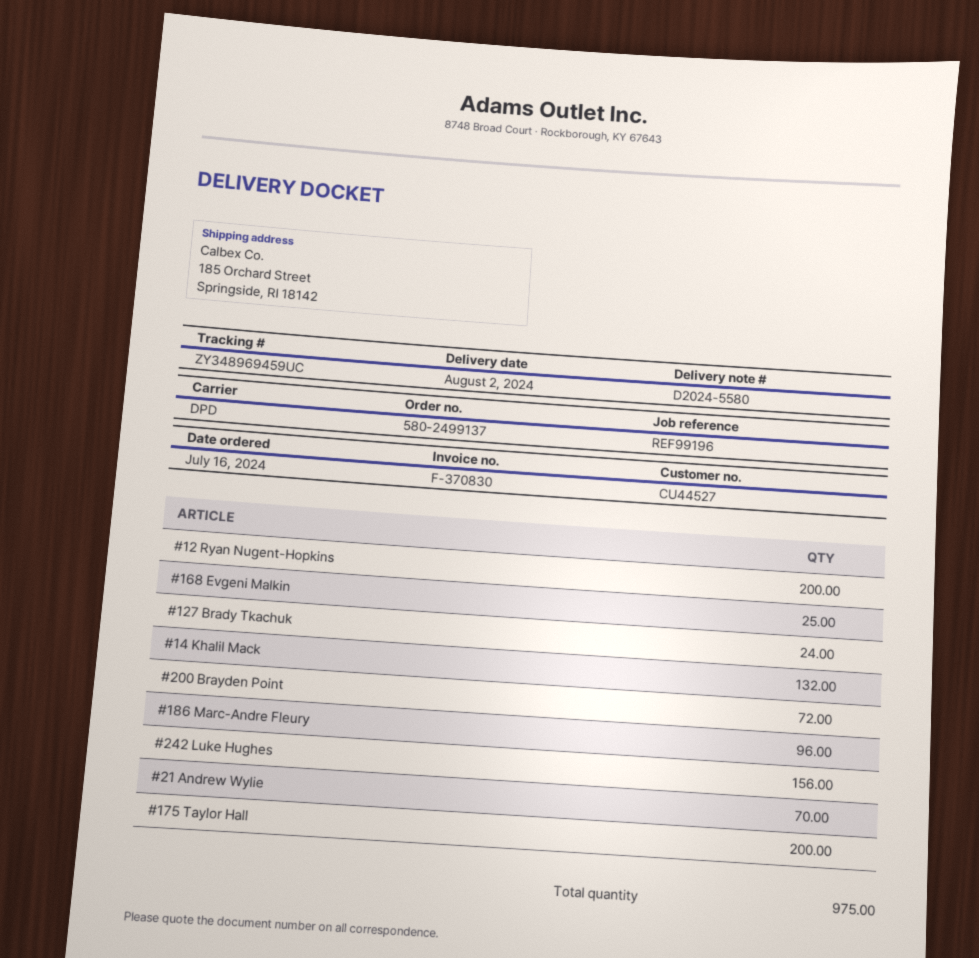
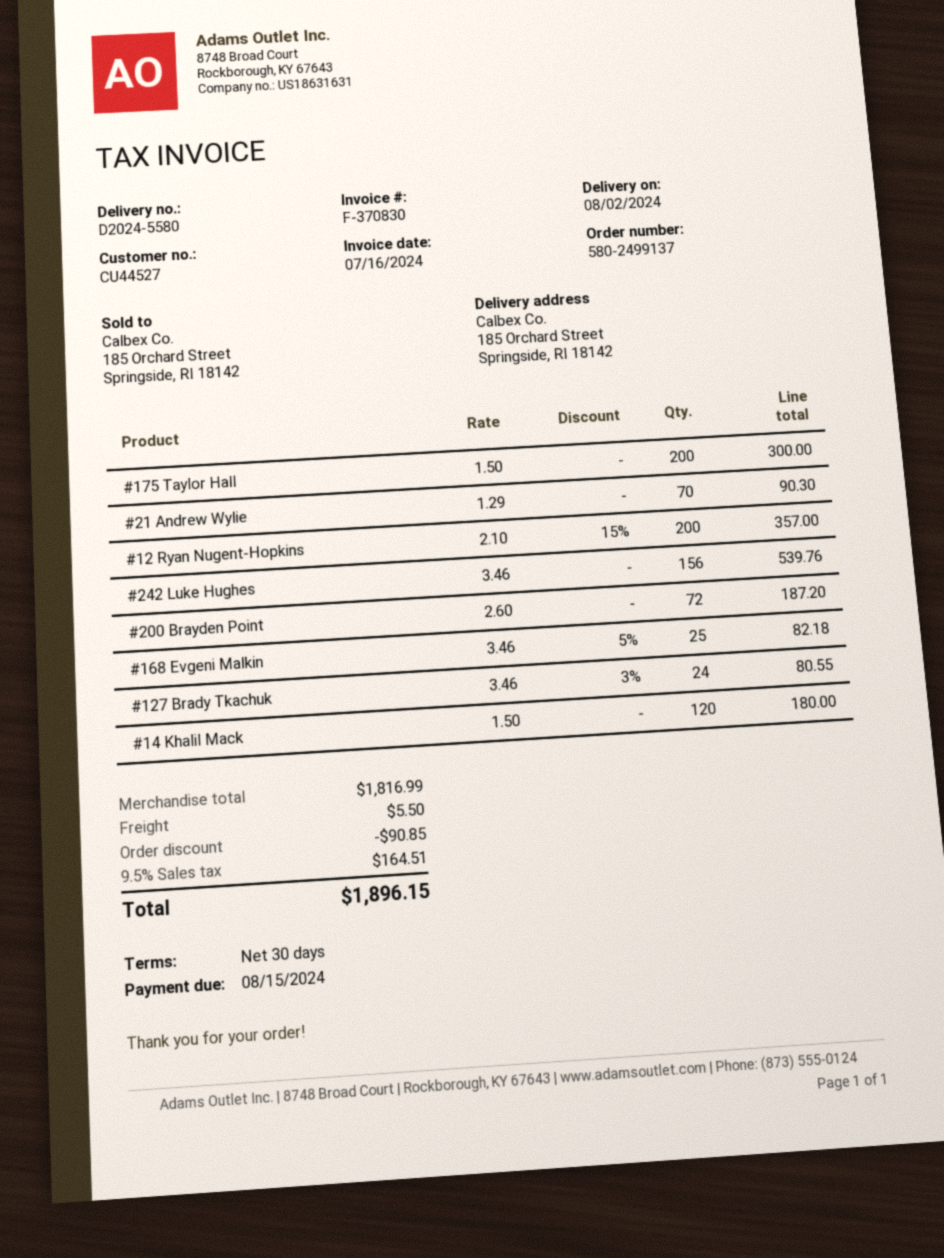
#14 Khalil Mack: 132 -> 120
#186 Marc-Andre Fleury: 96 -> none

